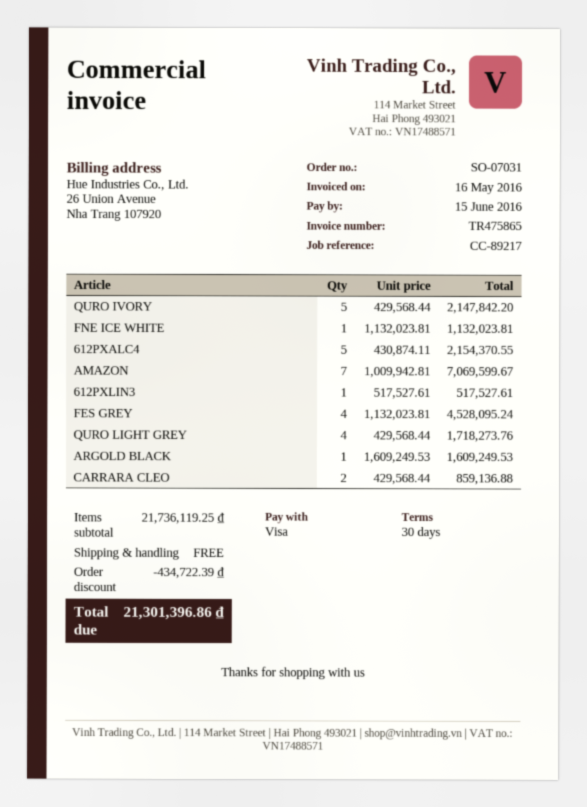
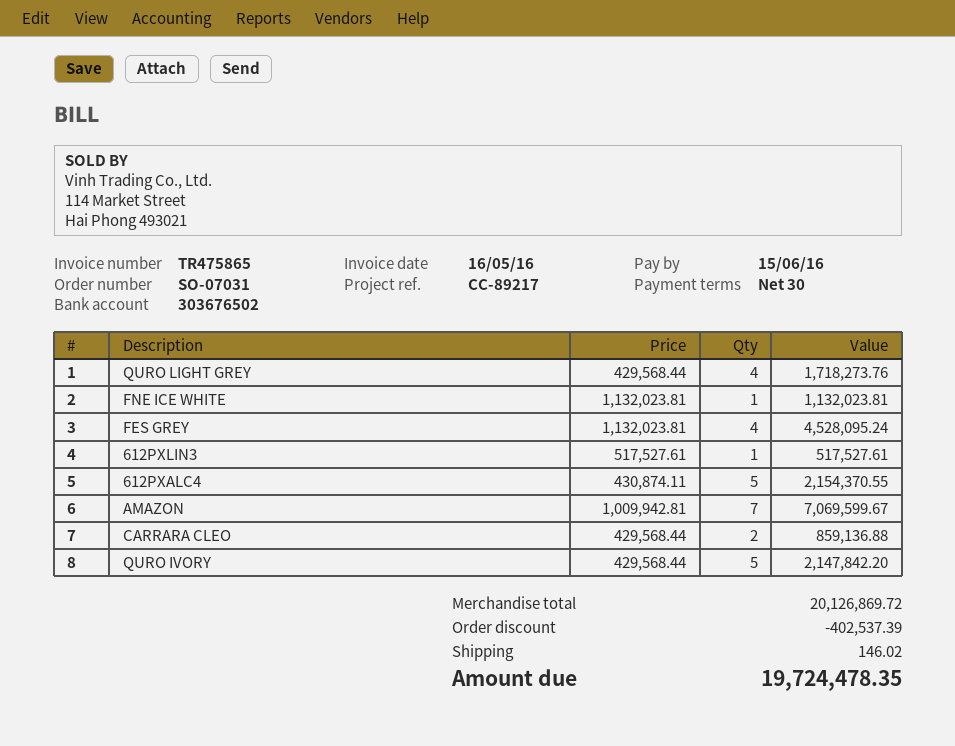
ARGOLD BLACK: 1 x 1609249.53 = 1609249.53 -> none
subtotal: 21736119.25 -> 20126869.72
discount: 434722.39 -> 402537.39
shipping: 0.00 -> 146.02
total: 21301396.86 -> 19724478.35

